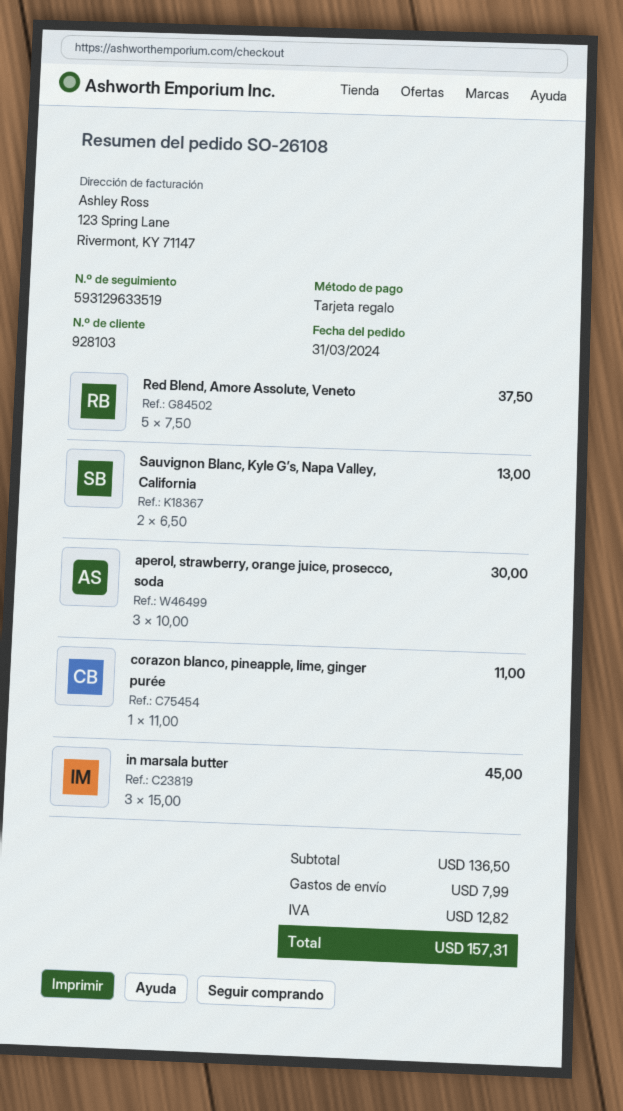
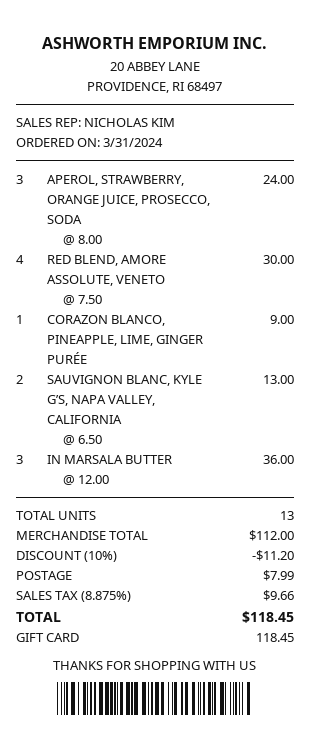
Red Blend, Amore Assolute, Veneto: 5 x 7.50 = 37.50 -> 4 x 7.50 = 30.00
aperol, strawberry, orange juice, prosecco, soda: 3 x 10.00 = 30.00 -> 3 x 8.00 = 24.00
corazon blanco, pineapple, lime, ginger purée: 1 x 11.00 = 11.00 -> 1 x 9.00 = 9.00
in marsala butter: 3 x 15.00 = 45.00 -> 3 x 12.00 = 36.00
subtotal: 136.50 -> 112.00
discount: none -> 10% = 11.20
tax: 12.82 -> 9.66
total: 157.31 -> 118.45

